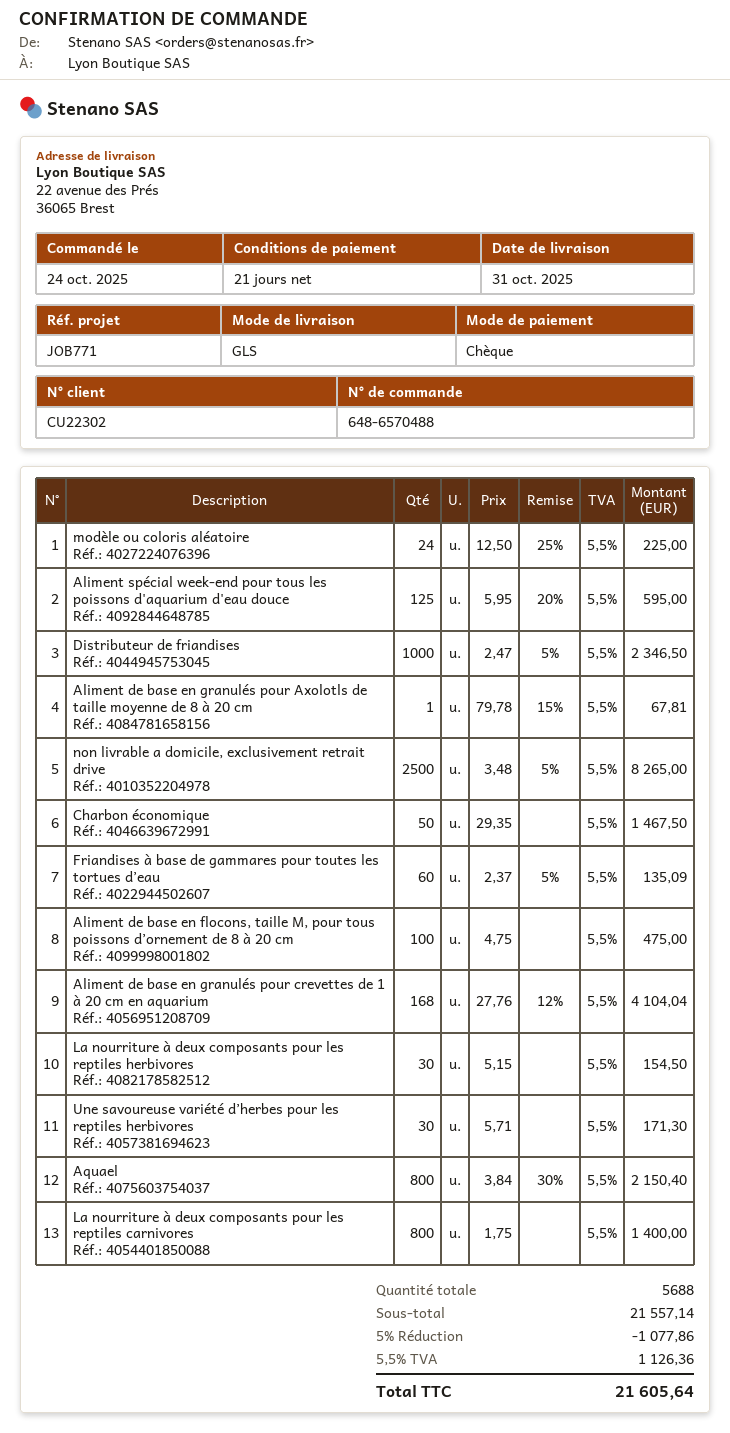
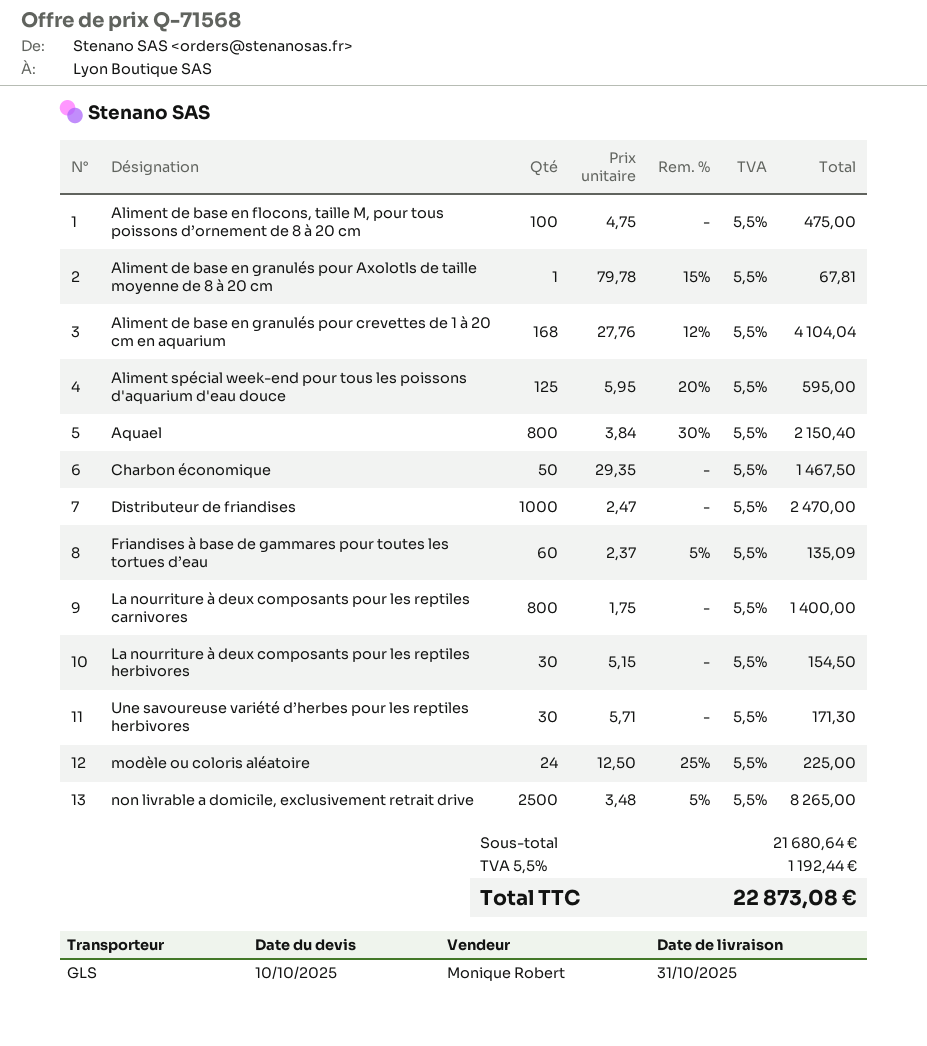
Distributeur de friandises: 1000 x 2.47 - 5% = 2346.50 -> 1000 x 2.47 = 2470.00
subtotal: 21557.14 -> 21680.64
discount: 5% = 1077.86 -> none
tax: 5.5% = 1126.36 -> 5.5% = 1192.44
total: 21605.64 -> 22873.08

